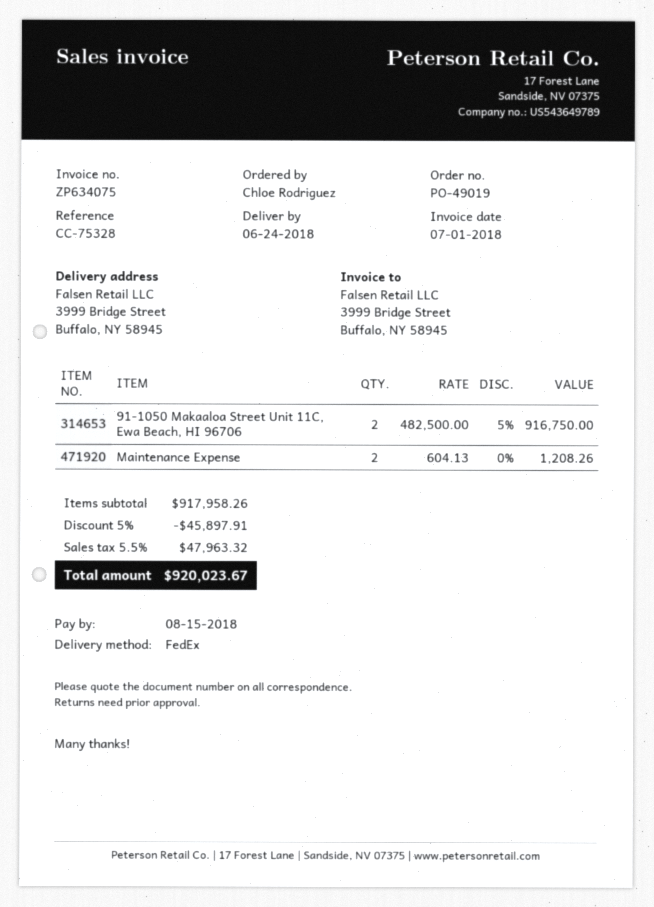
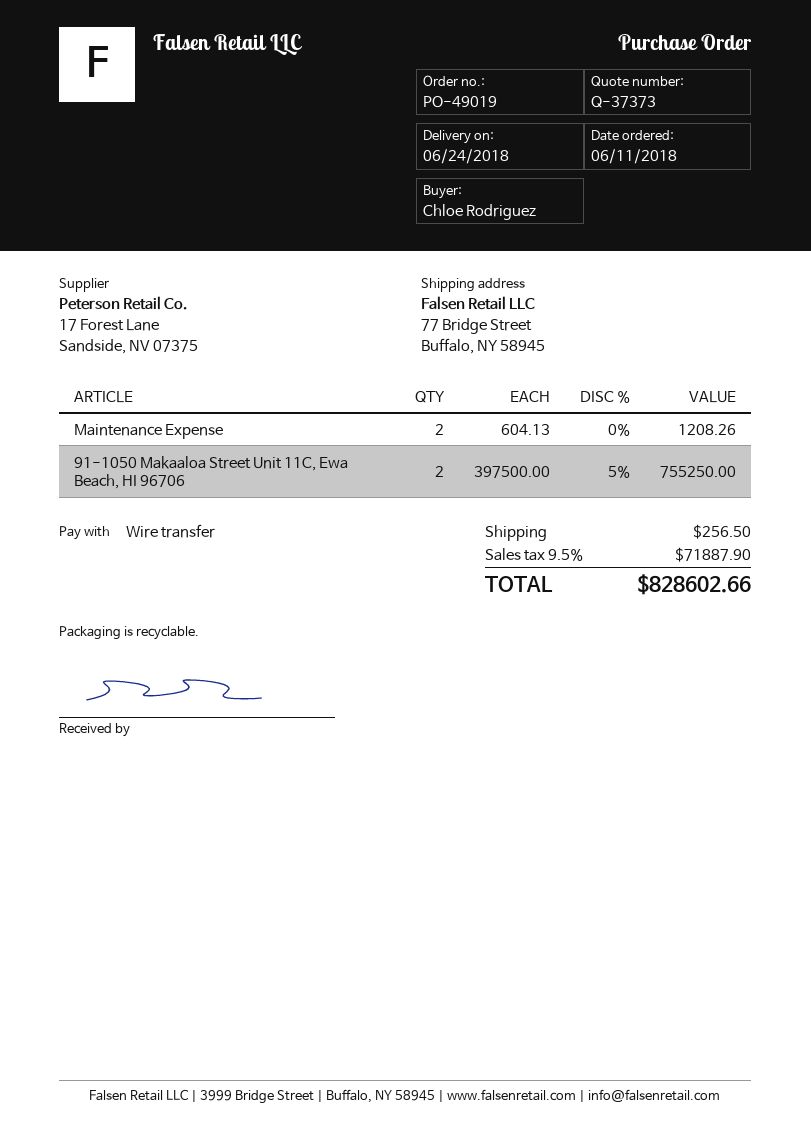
ship to: 3999 Bridge Street, Buffalo, NY 58945 -> 77 Bridge Street, Buffalo, NY 58945
91-1050 Makaaloa Street Unit 11C, Ewa Beach, HI 96706: 2 x 482500.00 - 5% = 916750.00 -> 2 x 397500.00 - 5% = 755250.00
discount: 5% = 45897.91 -> none
shipping: none -> 256.50
tax: 5.5% = 47963.32 -> 9.5% = 71887.90
total: 920023.67 -> 828602.66

